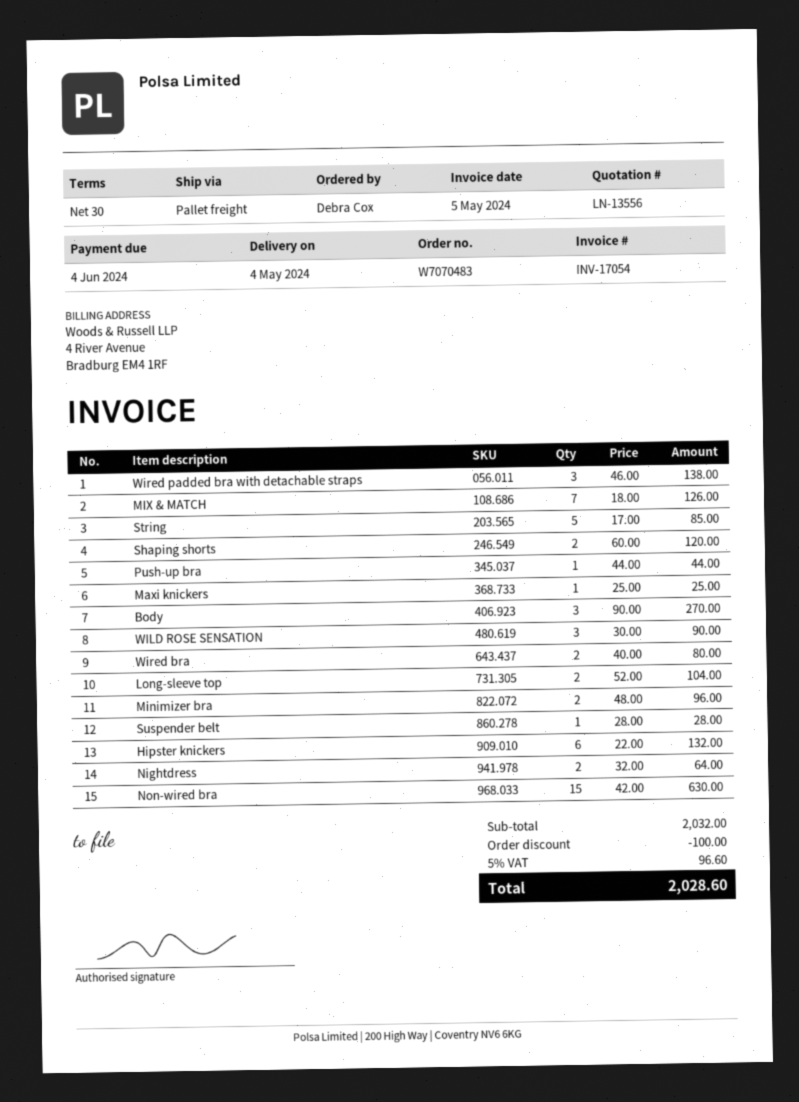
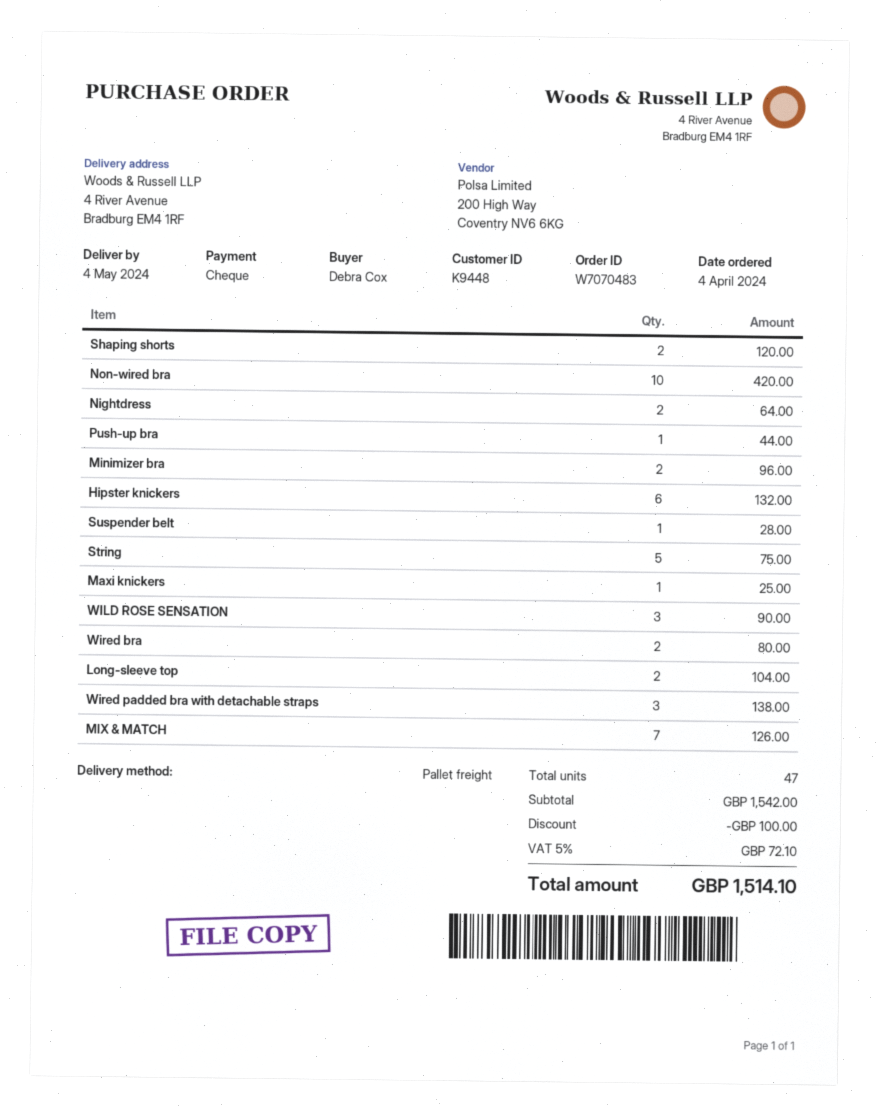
String: 5 for 85.00 -> 5 for 75.00
Body: 3 for 270.00 -> none
Non-wired bra: 15 for 630.00 -> 10 for 420.00
subtotal: 2032.00 -> 1542.00
tax: 5% = 96.60 -> 5% = 72.10
total: 2028.60 -> 1514.10

